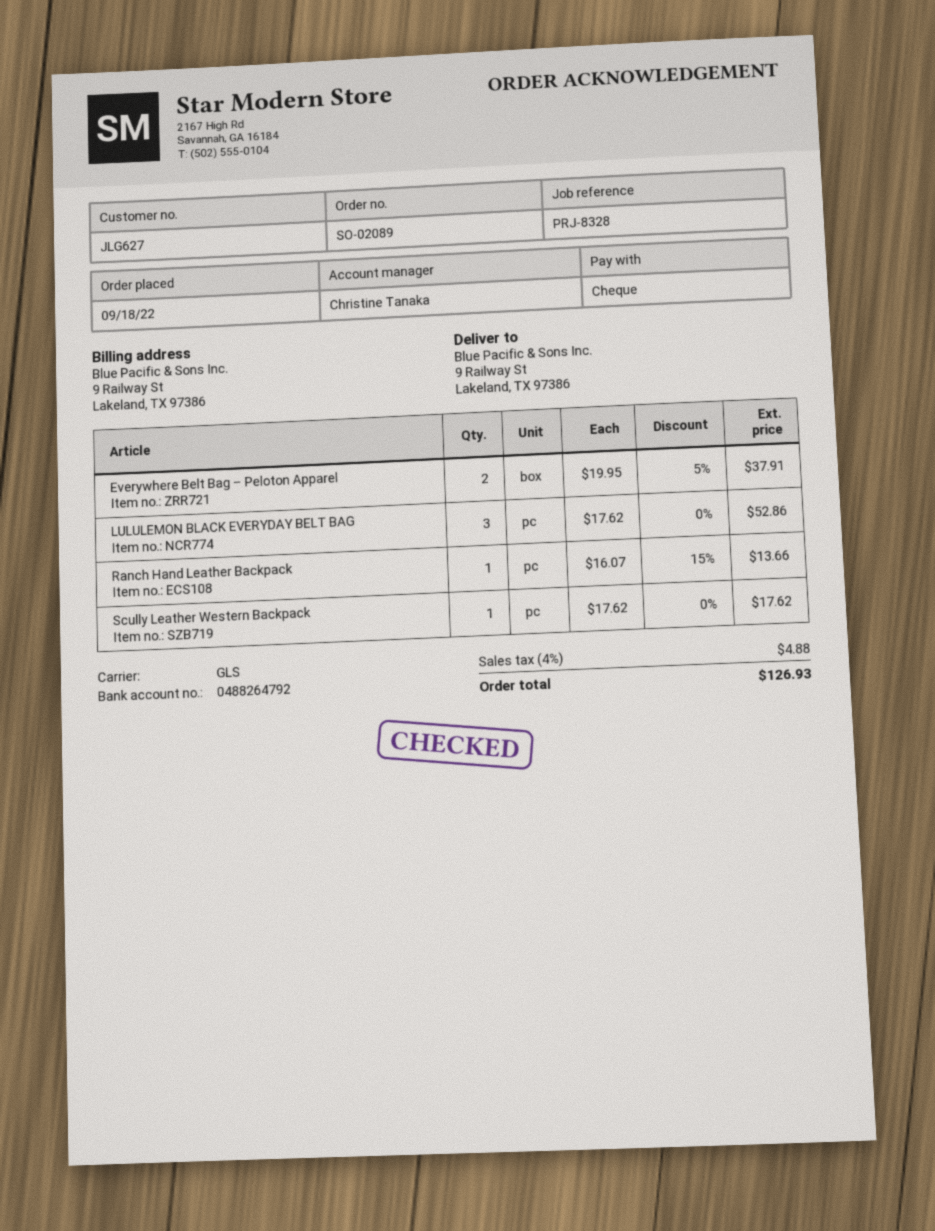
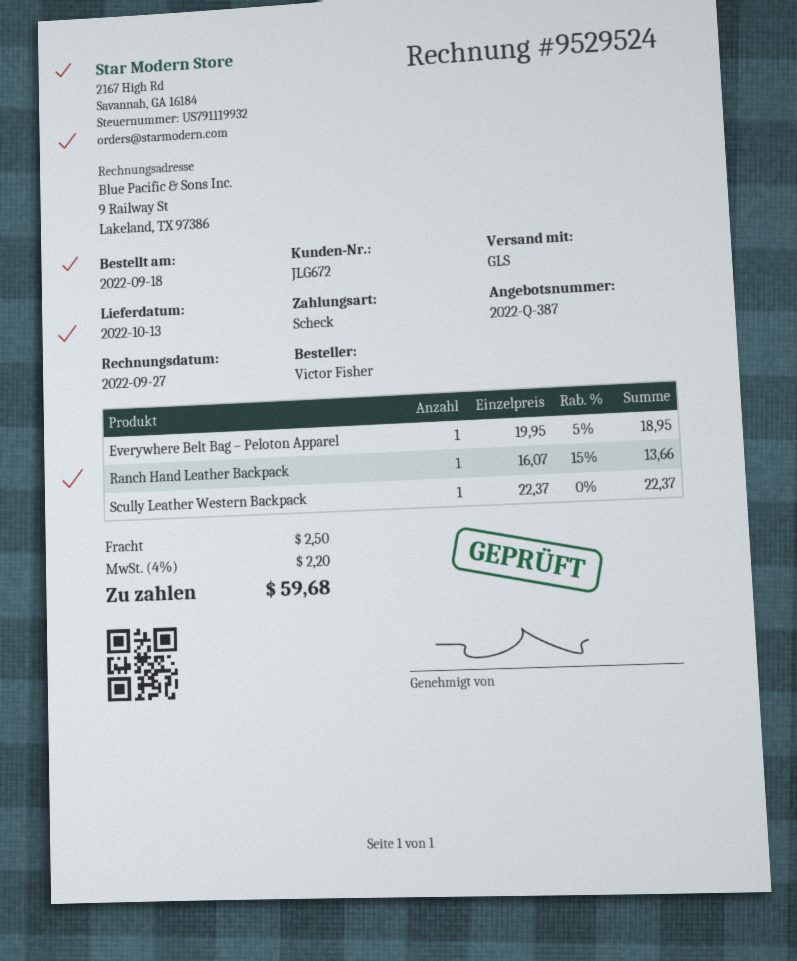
customer number: JLG627 -> JLG672
Everywhere Belt Bag – Peloton Apparel: 2 x 19.95 - 5% = 37.91 -> 1 x 19.95 - 5% = 18.95
LULULEMON BLACK EVERYDAY BELT BAG: 3 x 17.62 = 52.86 -> none
Scully Leather Western Backpack: 1 x 17.62 = 17.62 -> 1 x 22.37 = 22.37
shipping: none -> 2.50
tax: 4% = 4.88 -> 4% = 2.20
total: 126.93 -> 59.68

